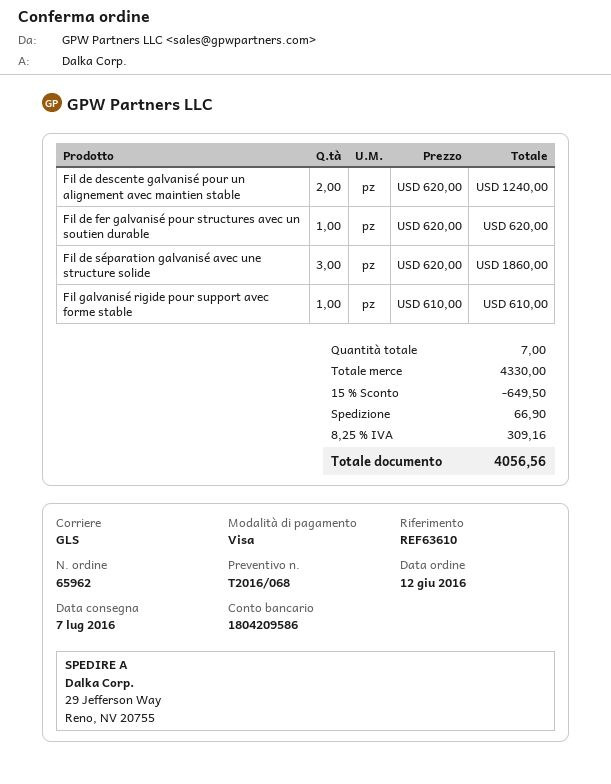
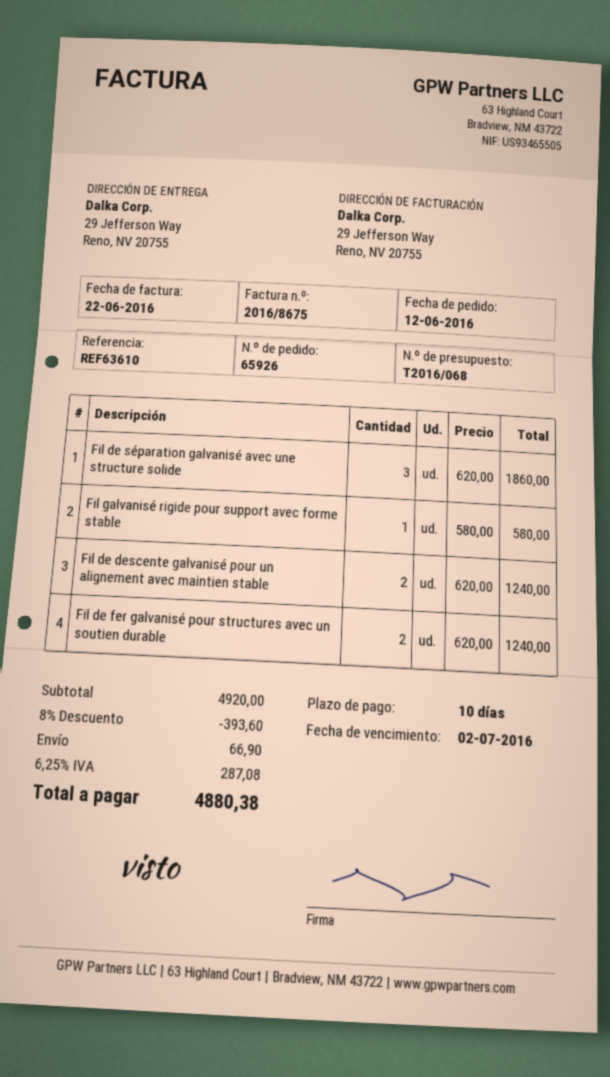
order number: 65962 -> 65926
Fil de fer galvanisé pour structures avec un soutien durable: 1 x 620.00 = 620.00 -> 2 x 620.00 = 1240.00
Fil galvanisé rigide pour support avec forme stable: 1 x 610.00 = 610.00 -> 1 x 580.00 = 580.00
subtotal: 4330.00 -> 4920.00
discount: 15% = 649.50 -> 8% = 393.60
tax: 8.25% = 309.16 -> 6.25% = 287.08
total: 4056.56 -> 4880.38

